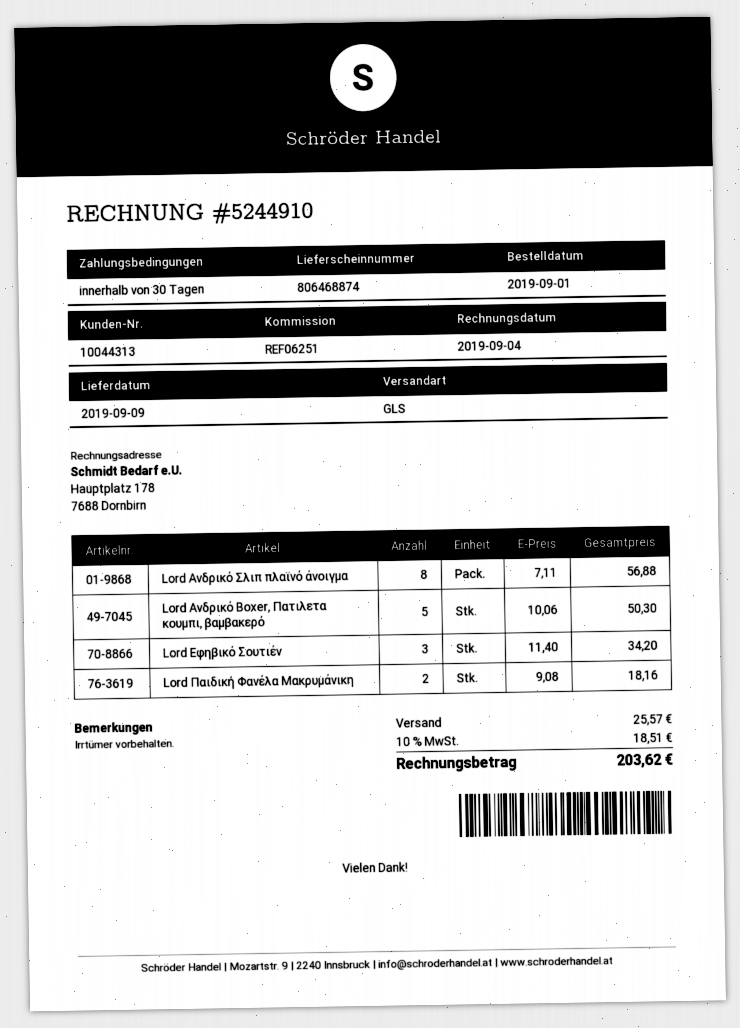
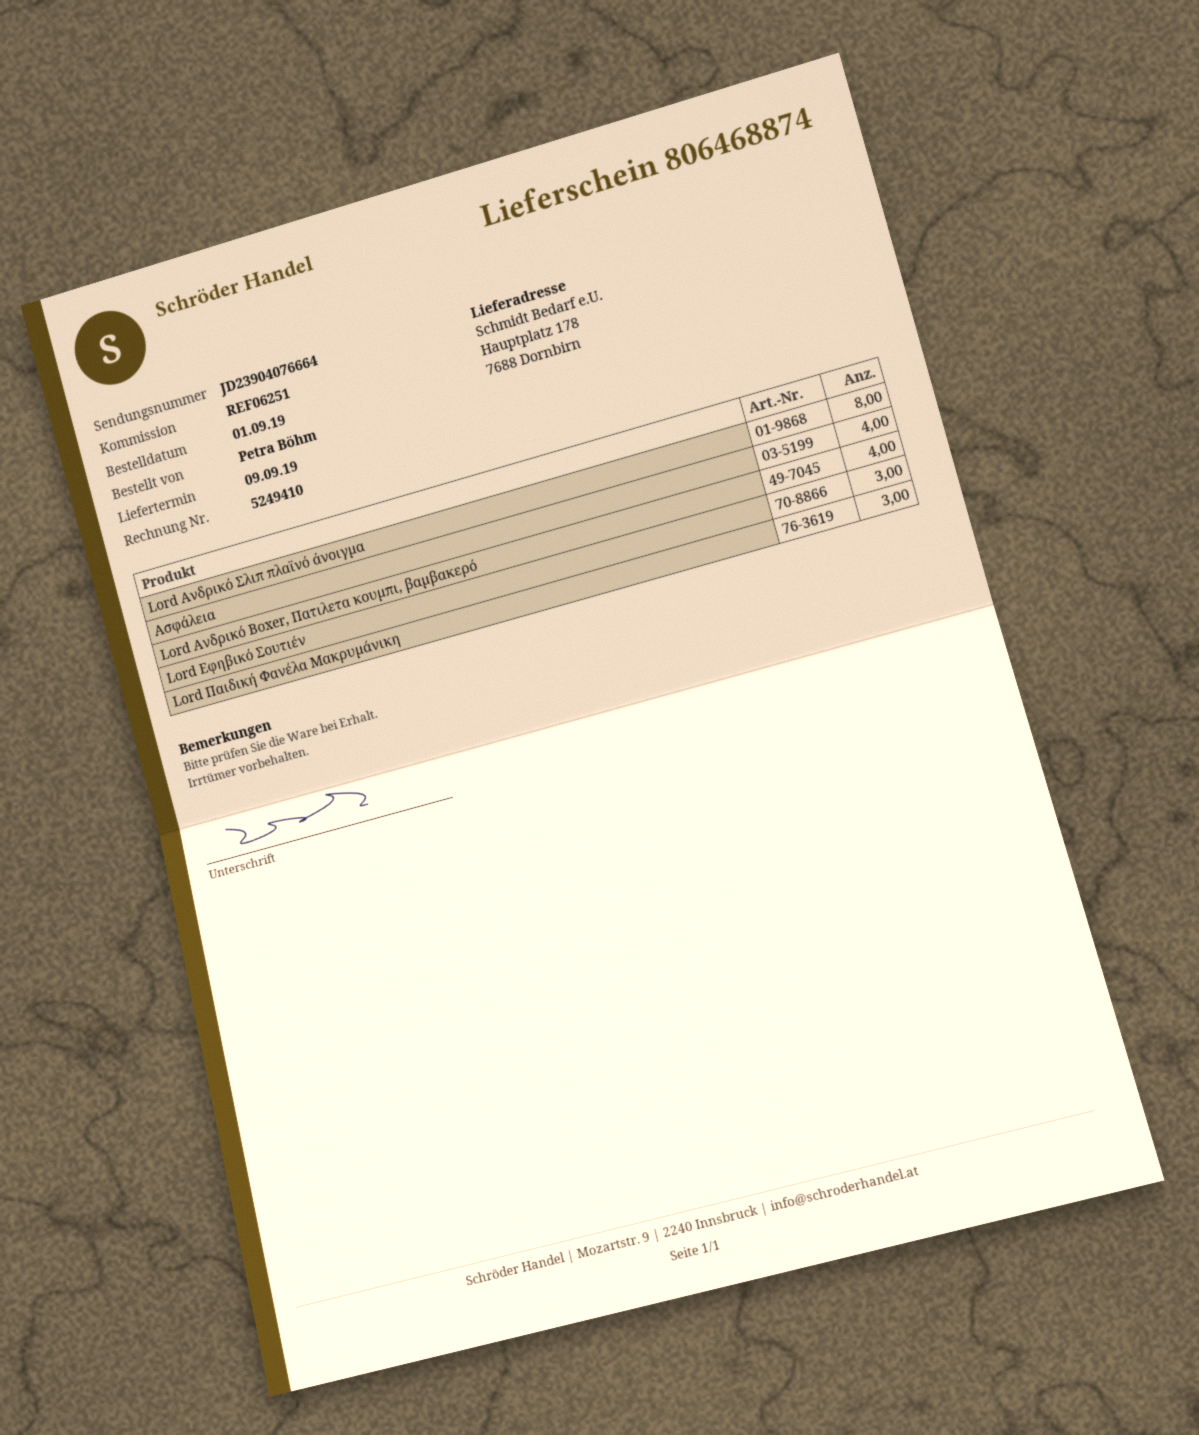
invoice number: 5244910 -> 5249410
Lord Ανδρικό Boxer, Πατιλετα κουμπι, βαμβακερό: 5 -> 4
Lord Παιδική Φανέλα Μακρυμάνικη: 2 -> 3
Ασφάλεια: none -> 4

